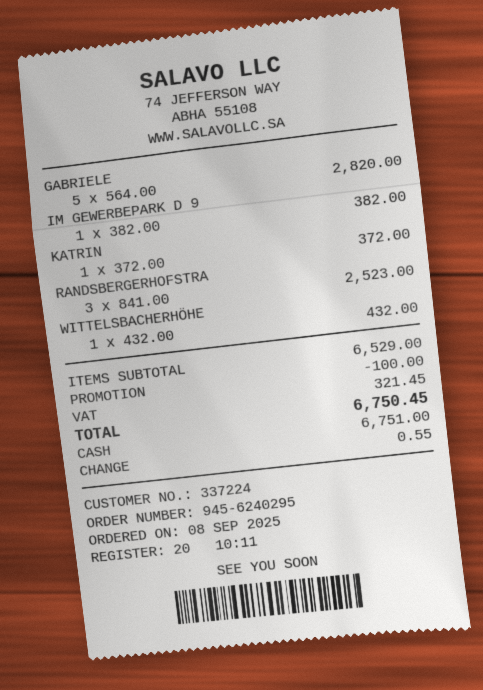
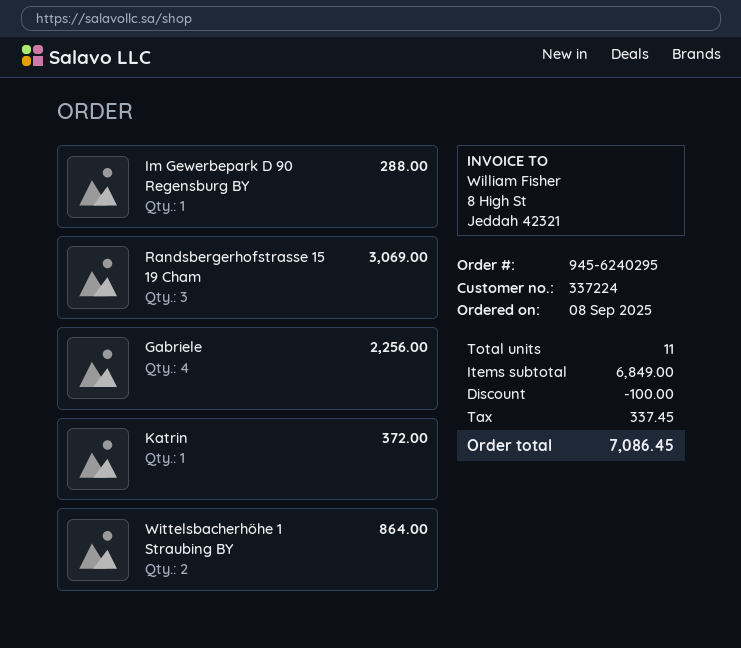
GABRIELE: 5 for 2820.00 -> 4 for 2256.00
IM GEWERBEPARK D 9: 1 for 382.00 -> 1 for 288.00
RANDSBERGERHOFSTRA: 3 for 2523.00 -> 3 for 3069.00
WITTELSBACHERHÖHE: 1 for 432.00 -> 2 for 864.00
subtotal: 6529.00 -> 6849.00
tax: 321.45 -> 337.45
total: 6750.45 -> 7086.45

